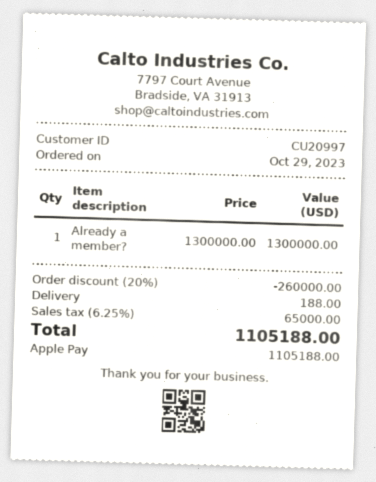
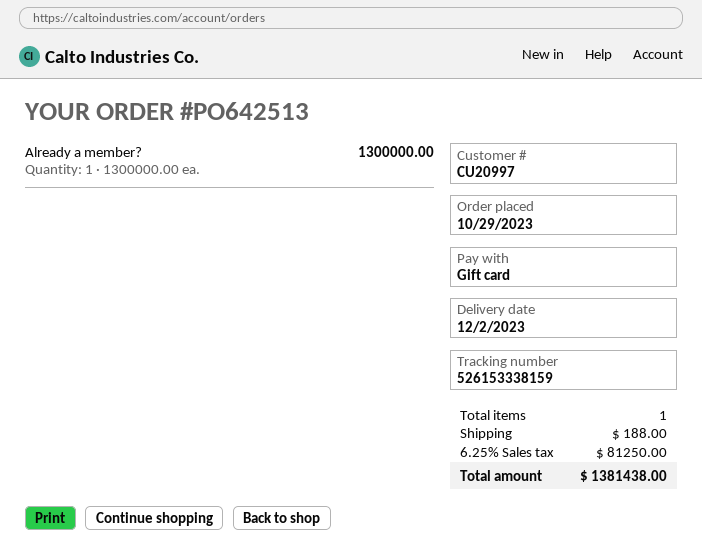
payment method: Apple Pay -> gift card
discount: 20% = 260000.00 -> none
tax: 6.25% = 65000.00 -> 6.25% = 81250.00
total: 1105188.00 -> 1381438.00

